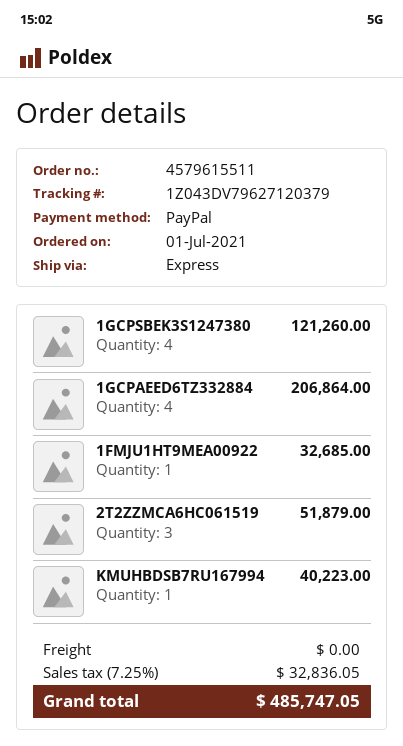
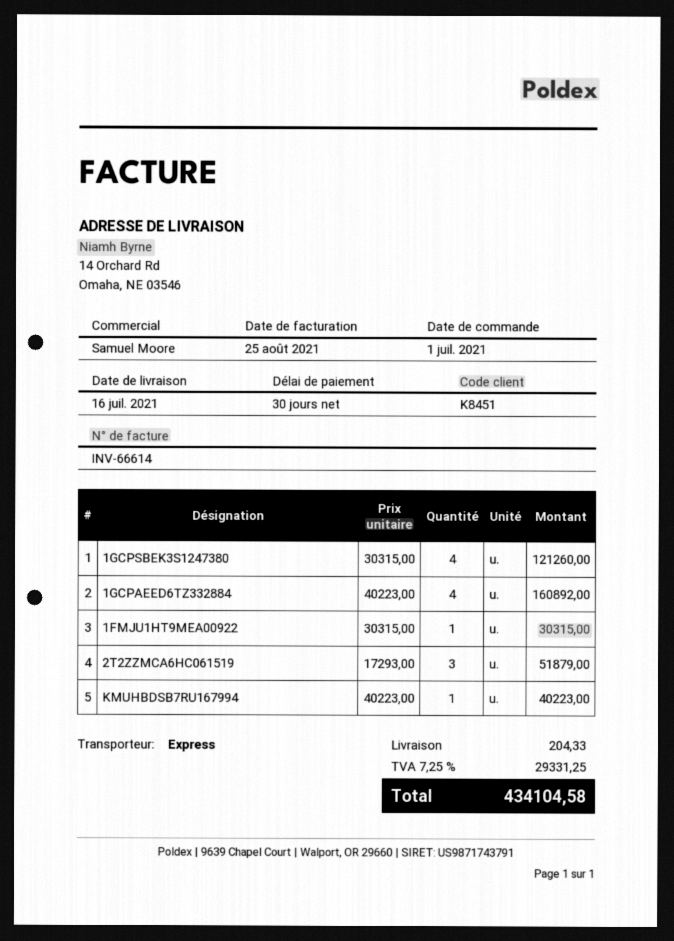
1GCPAEED6TZ332884: 4 for 206864.00 -> 4 for 160892.00
1FMJU1HT9MEA00922: 1 for 32685.00 -> 1 for 30315.00
shipping: 0.00 -> 204.33
tax: 7.25% = 32836.05 -> 7.25% = 29331.25
total: 485747.05 -> 434104.58

